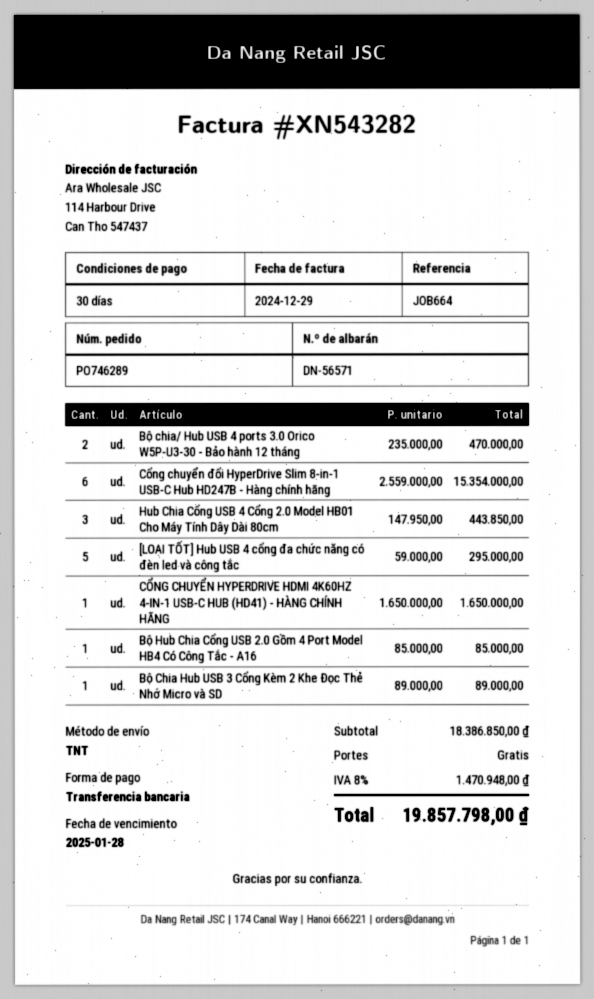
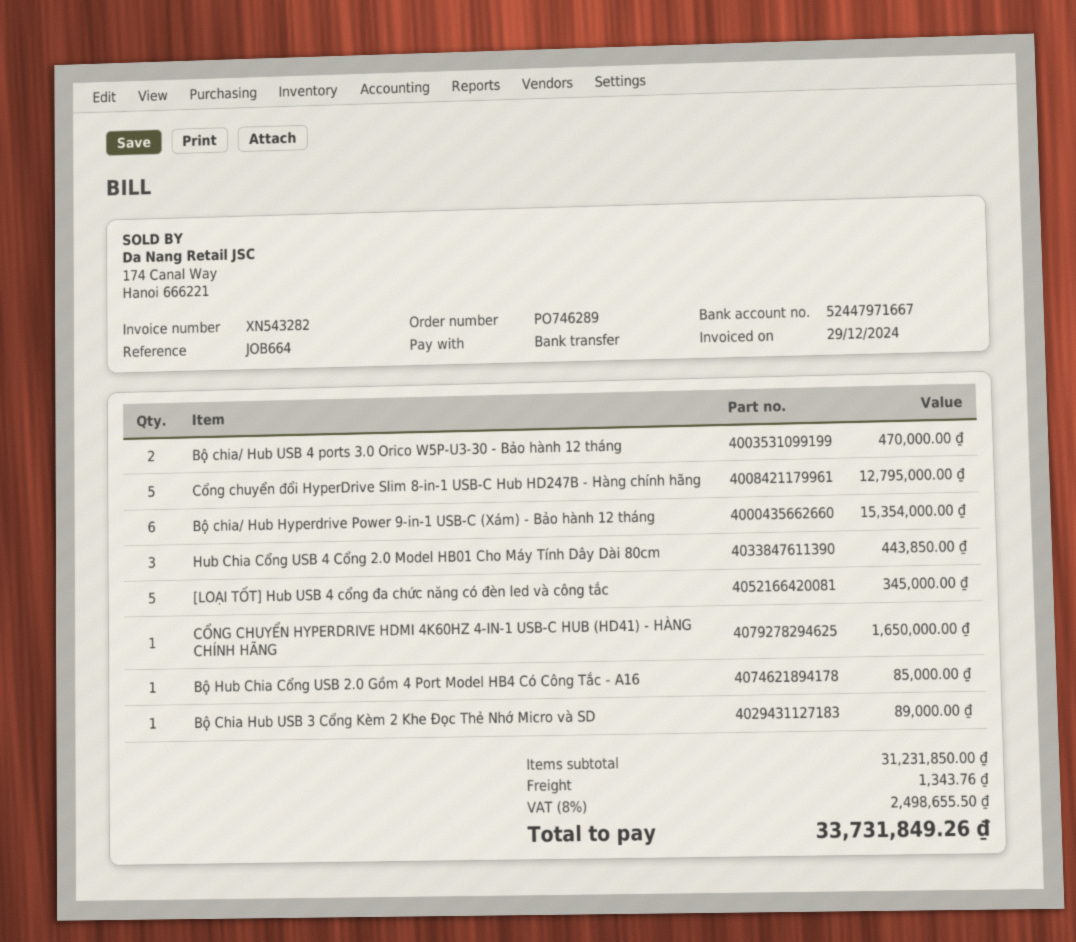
Cổng chuyển đổi HyperDrive Slim 8-in-1 USB-C Hub HD247B - Hàng chính hãng: 6 for 15354000.00 -> 5 for 12795000.00
[LOẠI TỐT] Hub USB 4 cổng đa chức năng có đèn led và công tắc: 5 for 295000.00 -> 5 for 345000.00
Bộ chia/ Hub Hyperdrive Power 9-in-1 USB-C (Xám) - Bảo hành 12 tháng: none -> 6 for 15354000.00
subtotal: 18386850.00 -> 31231850.00
shipping: 0.00 -> 1343.76
tax: 8% = 1470948.00 -> 8% = 2498655.50
total: 19857798.00 -> 33731849.26

